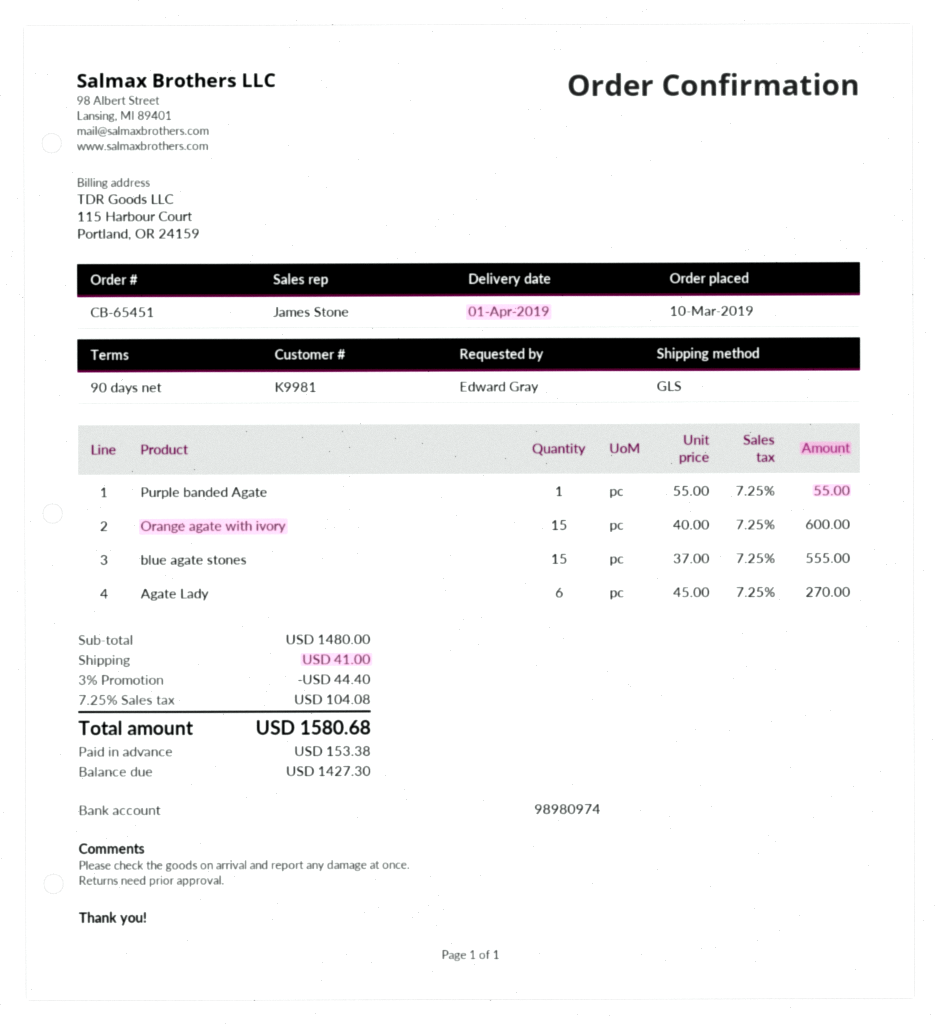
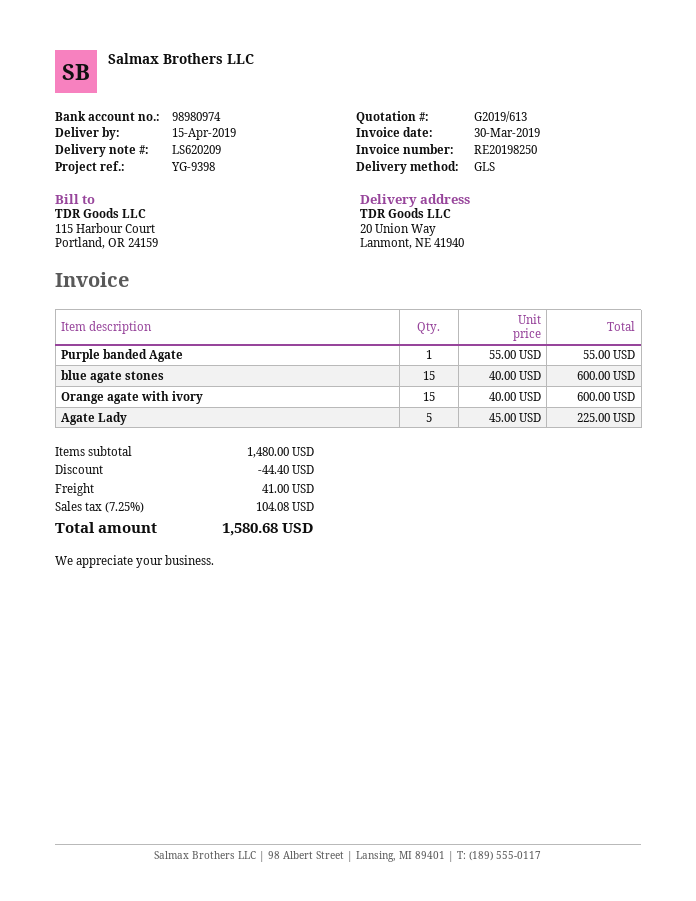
delivery date: 2019-04-01 -> 2019-04-15
blue agate stones: 15 x 37.00 = 555.00 -> 15 x 40.00 = 600.00
Agate Lady: 6 x 45.00 = 270.00 -> 5 x 45.00 = 225.00

